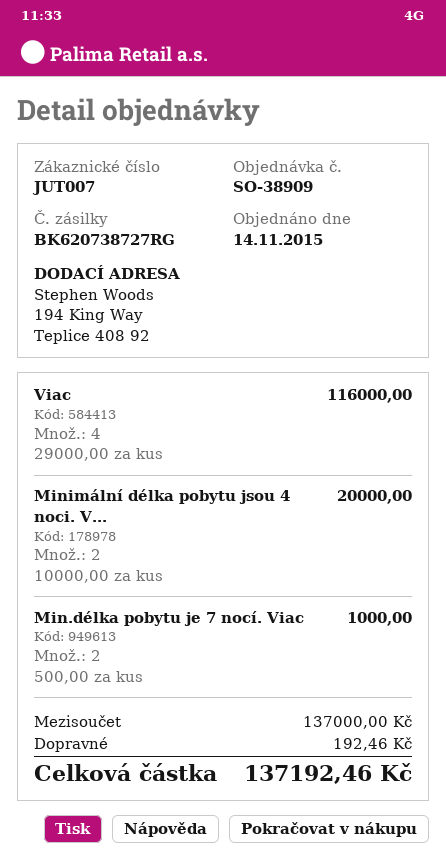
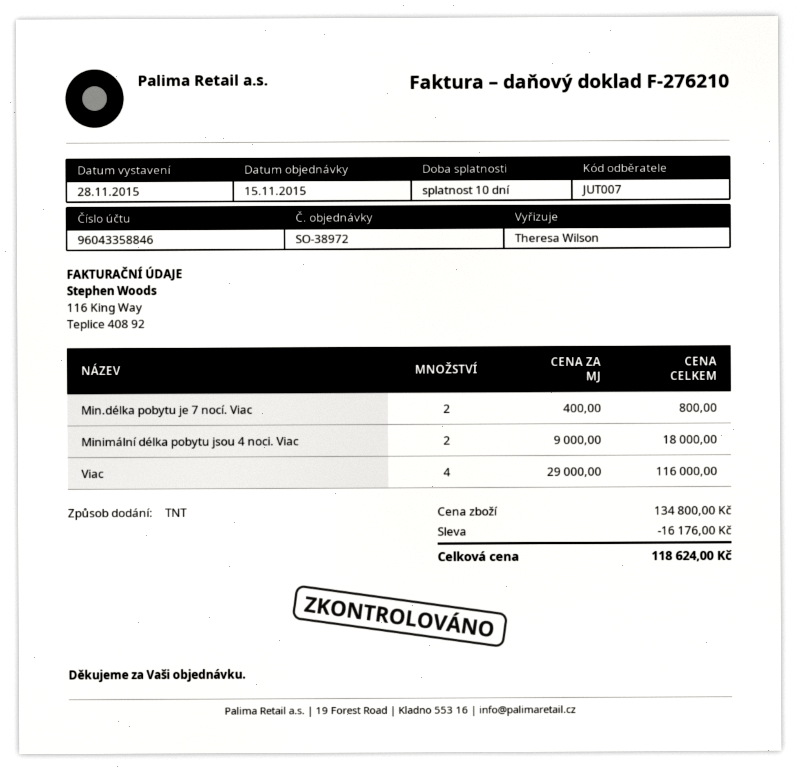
order number: SO-38909 -> SO-38972
order date: 2015-11-14 -> 2015-11-15
Minimální délka pobytu jsou 4 noci. V...: 2 x 10000.00 = 20000.00 -> 2 x 9000.00 = 18000.00
Min.délka pobytu je 7 nocí. Viac: 2 x 500.00 = 1000.00 -> 2 x 400.00 = 800.00
subtotal: 137000.00 -> 134800.00
discount: none -> 16176.00
shipping: 192.46 -> none
total: 137192.46 -> 118624.00

